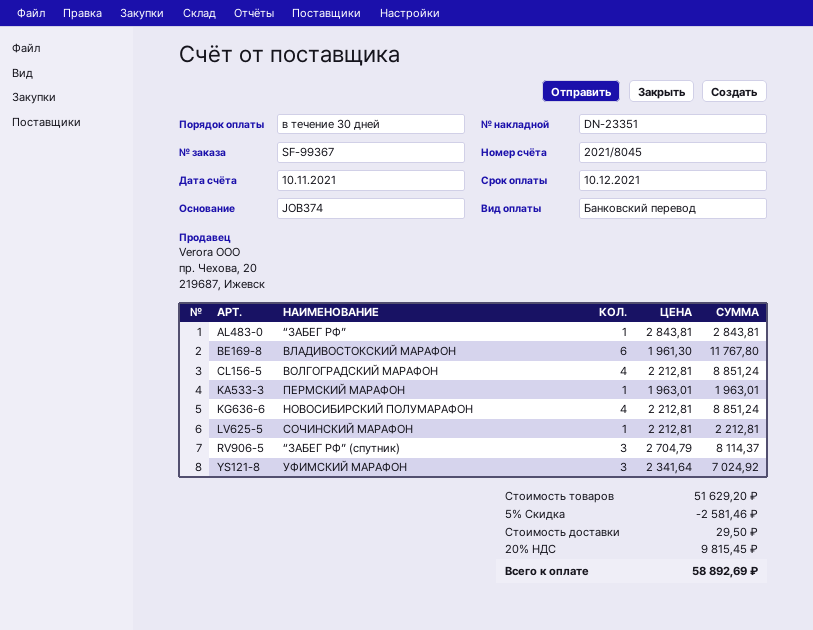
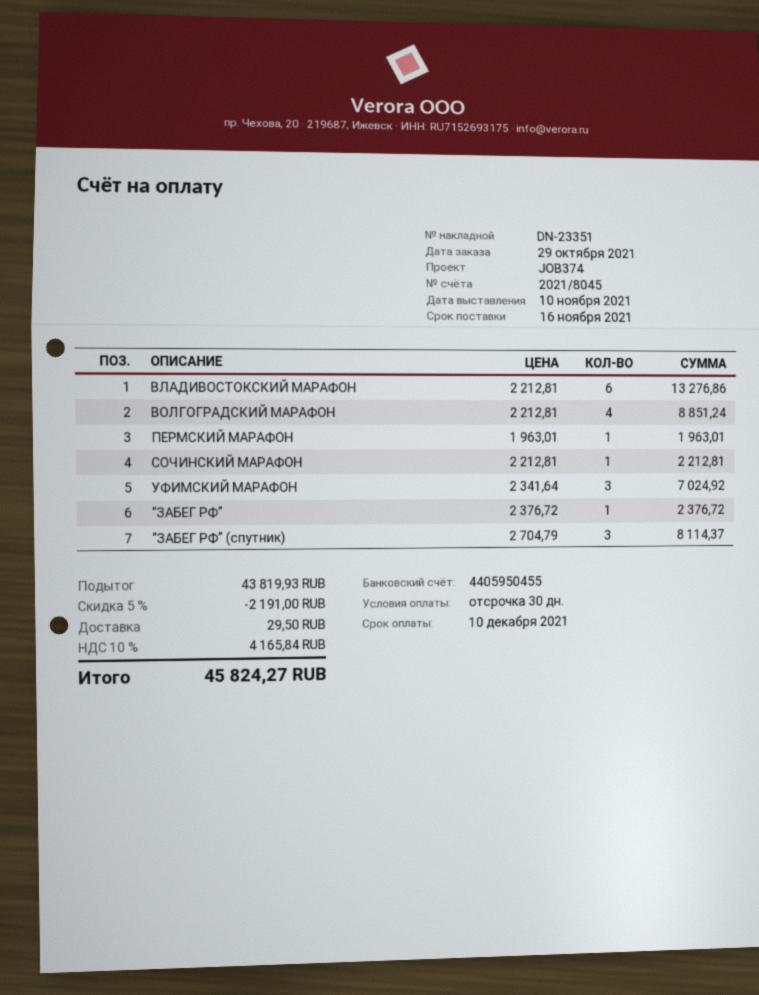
“ЗАБЕГ РФ”: 1 x 2843.81 = 2843.81 -> 1 x 2376.72 = 2376.72
ВЛАДИВОСТОКСКИЙ МАРАФОН: 6 x 1961.30 = 11767.80 -> 6 x 2212.81 = 13276.86
НОВОСИБИРСКИЙ ПОЛУМАРАФОН: 4 x 2212.81 = 8851.24 -> none
subtotal: 51629.20 -> 43819.93
discount: 5% = 2581.46 -> 5% = 2191.00
tax: 20% = 9815.45 -> 10% = 4165.84
total: 58892.69 -> 45824.27

